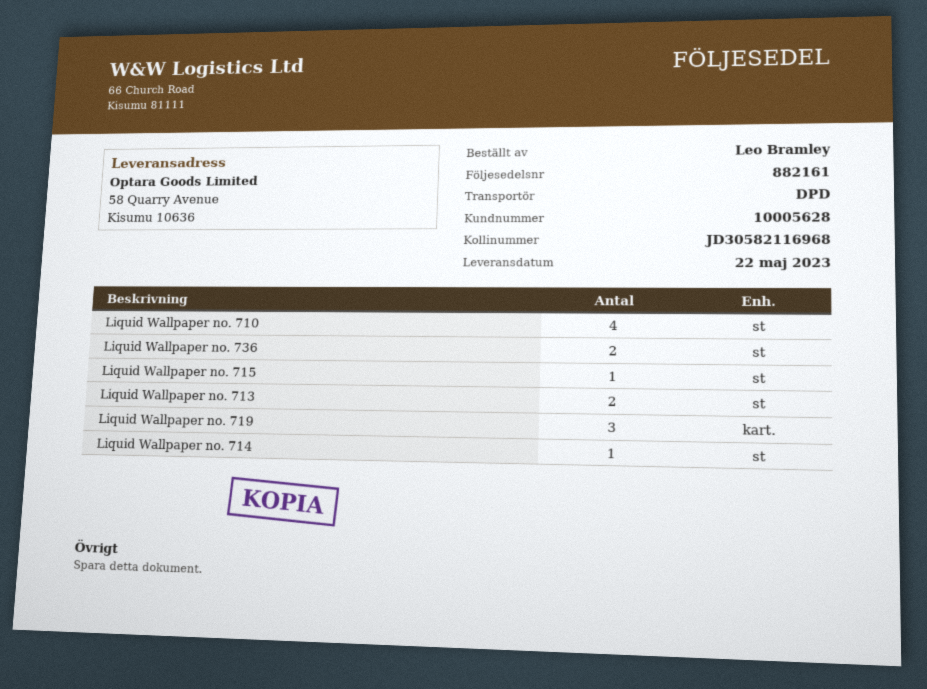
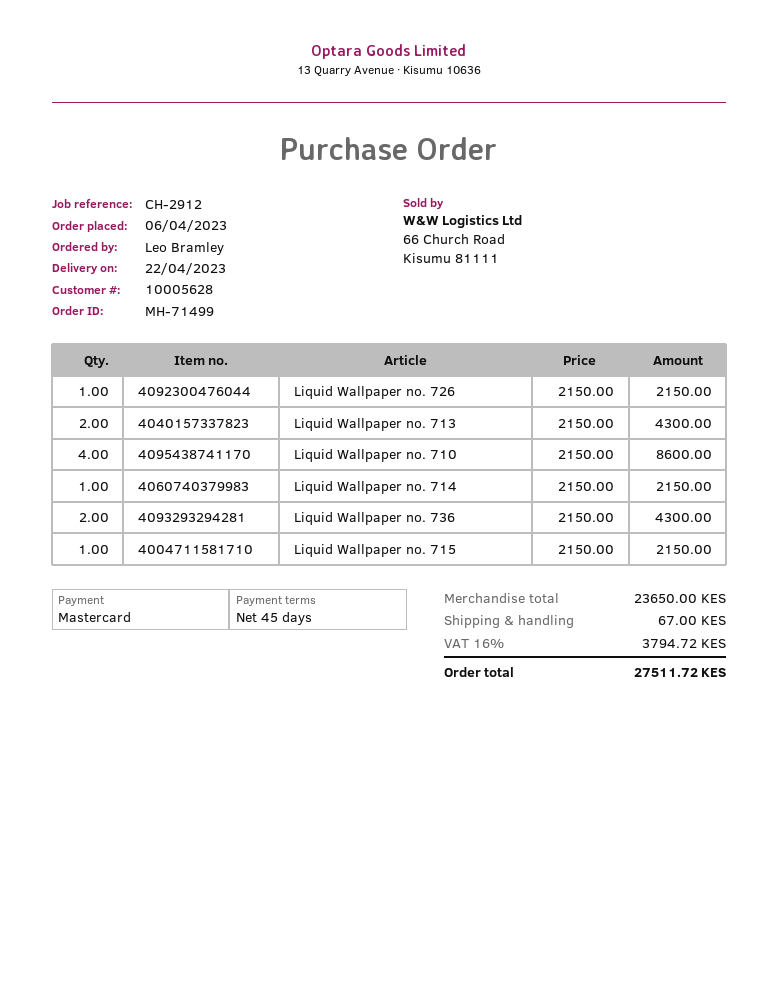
delivery date: 2023-05-22 -> 2023-04-22
Liquid Wallpaper no. 719: 3 -> none
Liquid Wallpaper no. 726: none -> 1

